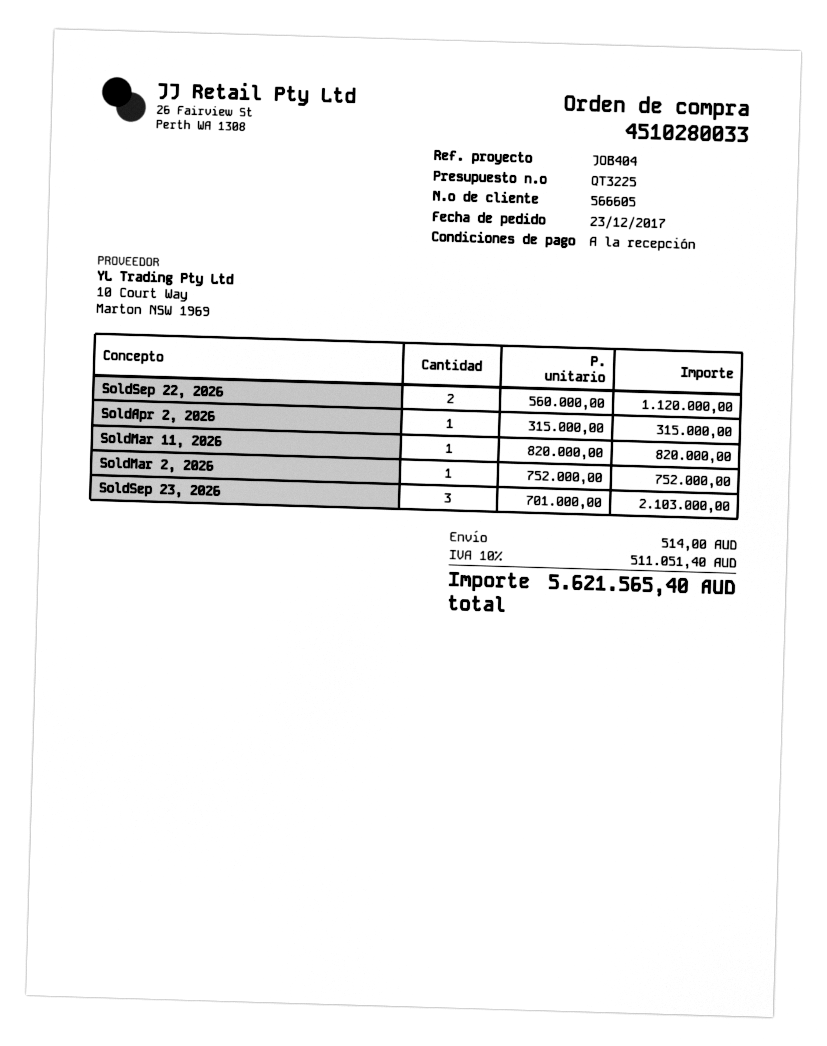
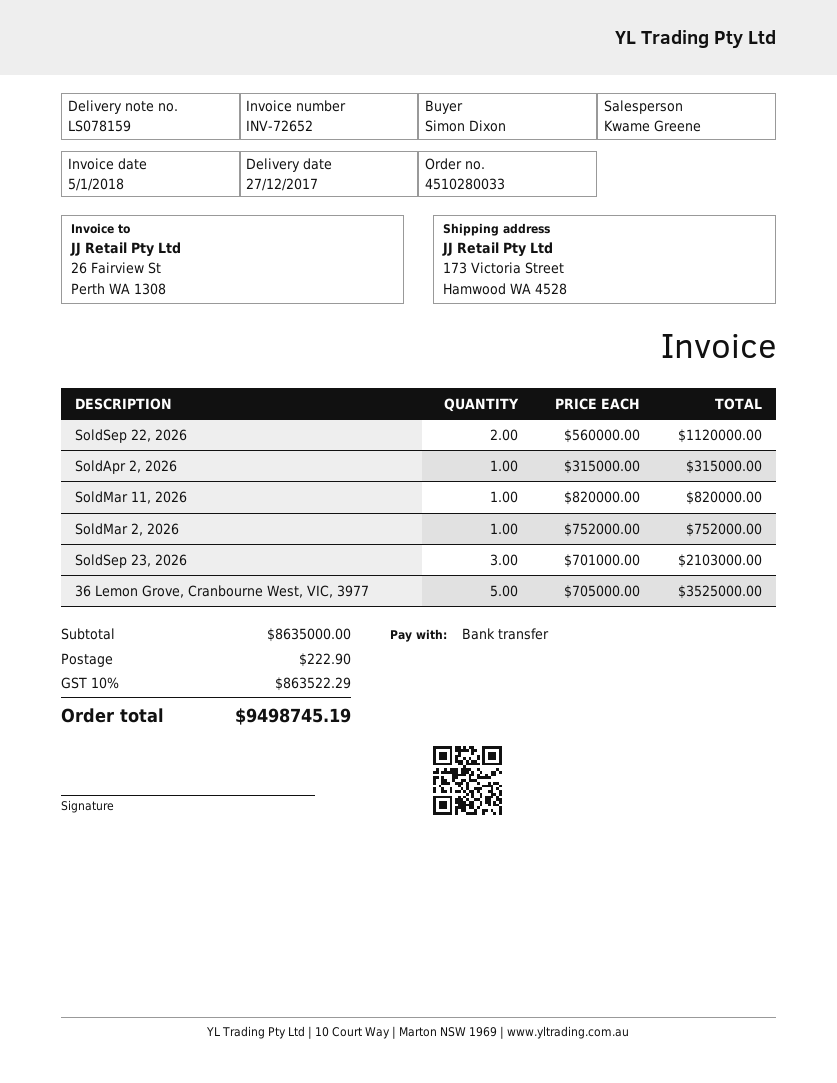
36 Lemon Grove, Cranbourne West, VIC, 3977: none -> 5 x 705000.00 = 3525000.00
shipping: 514.00 -> 222.90
tax: 10% = 511051.40 -> 10% = 863522.29
total: 5621565.40 -> 9498745.19

